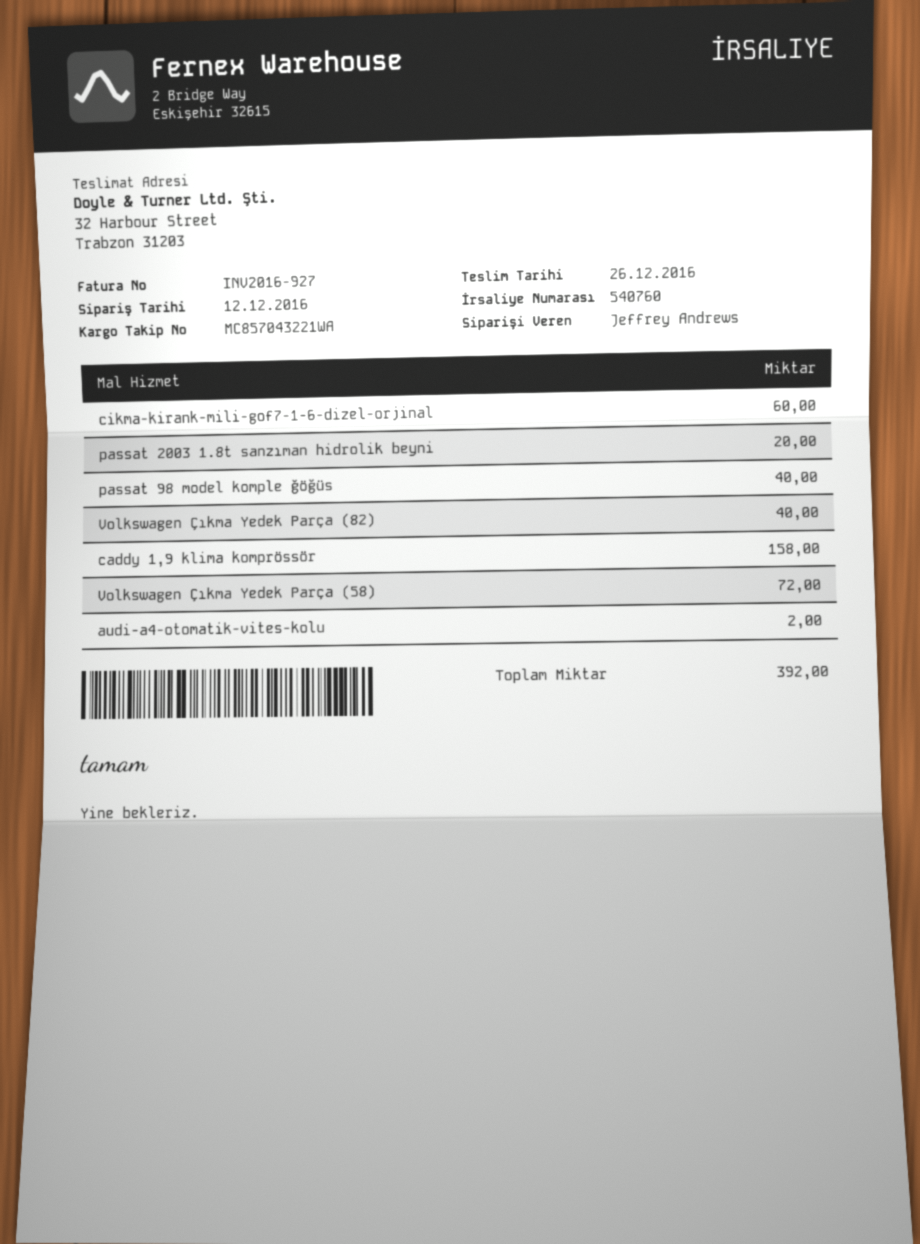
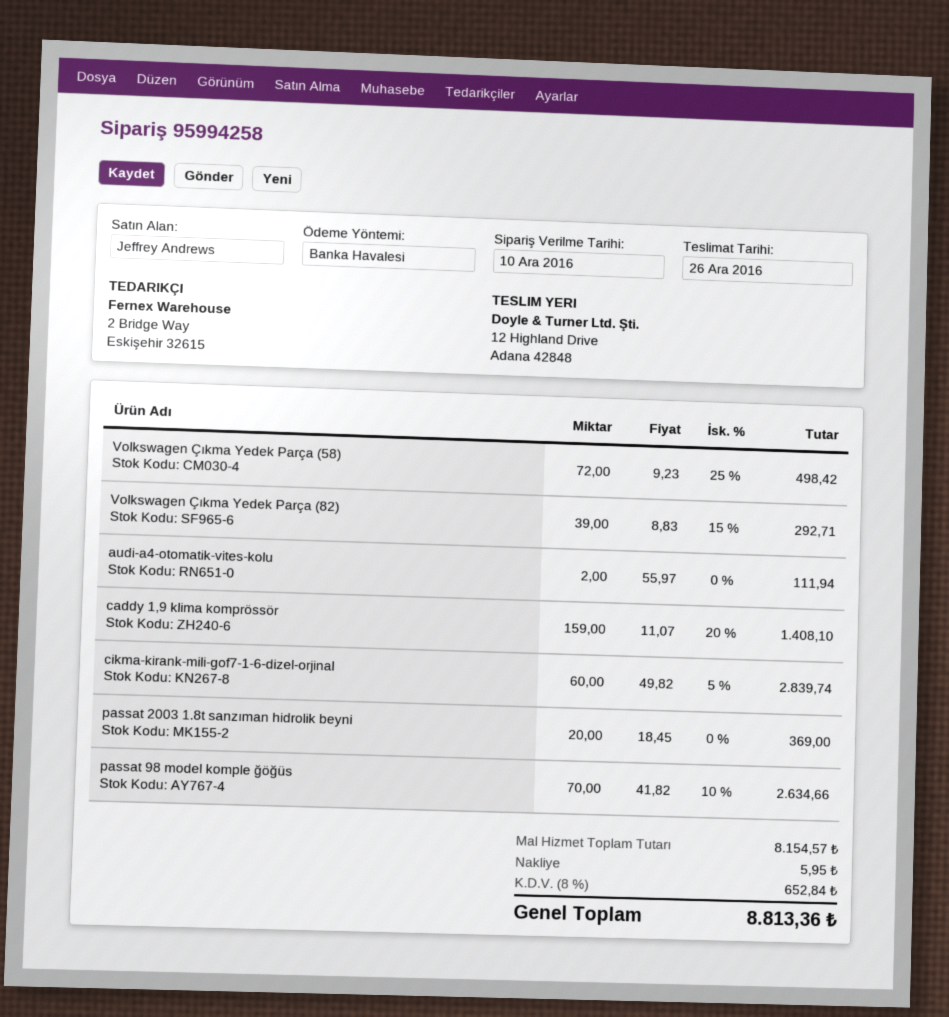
order date: 2016-12-12 -> 2016-12-10
ship to: 32 Harbour Street, Trabzon 31203 -> 12 Highland Drive, Adana 42848
passat 98 model komple ğöğüs: 40 -> 70
Volkswagen Çıkma Yedek Parça (82): 40 -> 39
caddy 1,9 klima komprössör: 158 -> 159

